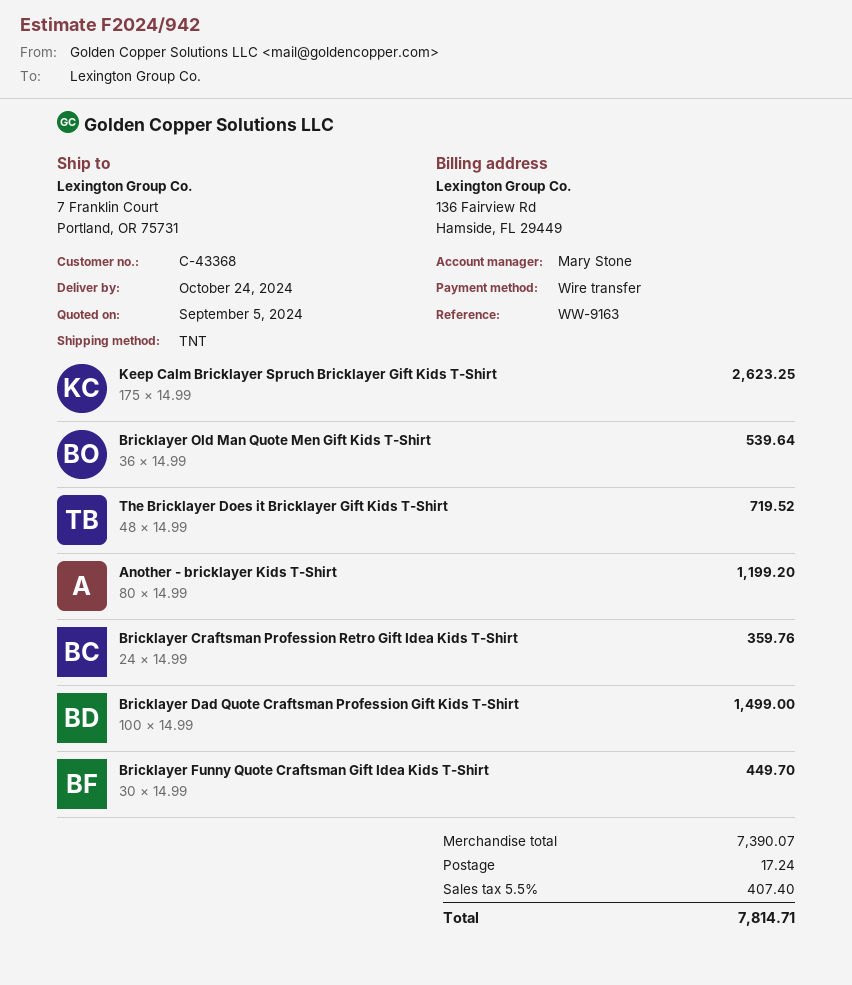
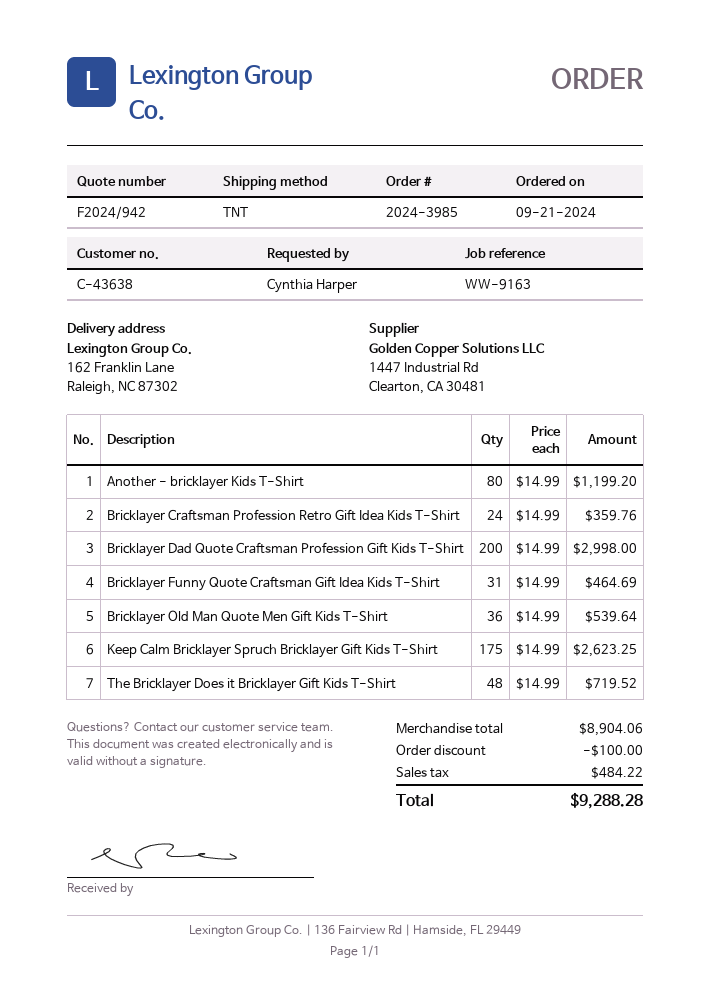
customer number: C-43368 -> C-43638
ship to: 7 Franklin Court, Portland, OR 75731 -> 162 Franklin Lane, Raleigh, NC 87302
Bricklayer Dad Quote Craftsman Profession Gift Kids T-Shirt: 100 x 14.99 = 1499.00 -> 200 x 14.99 = 2998.00
Bricklayer Funny Quote Craftsman Gift Idea Kids T-Shirt: 30 x 14.99 = 449.70 -> 31 x 14.99 = 464.69
subtotal: 7390.07 -> 8904.06
discount: none -> 100.00
shipping: 17.24 -> none
tax: 407.40 -> 484.22
total: 7814.71 -> 9288.28

